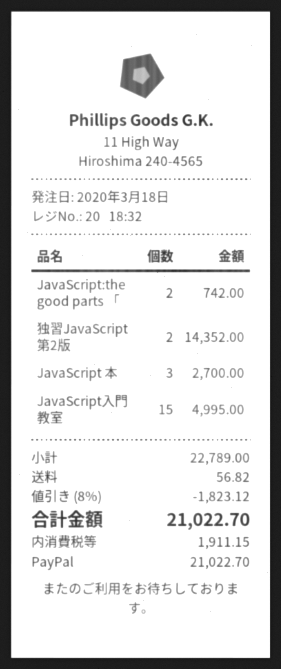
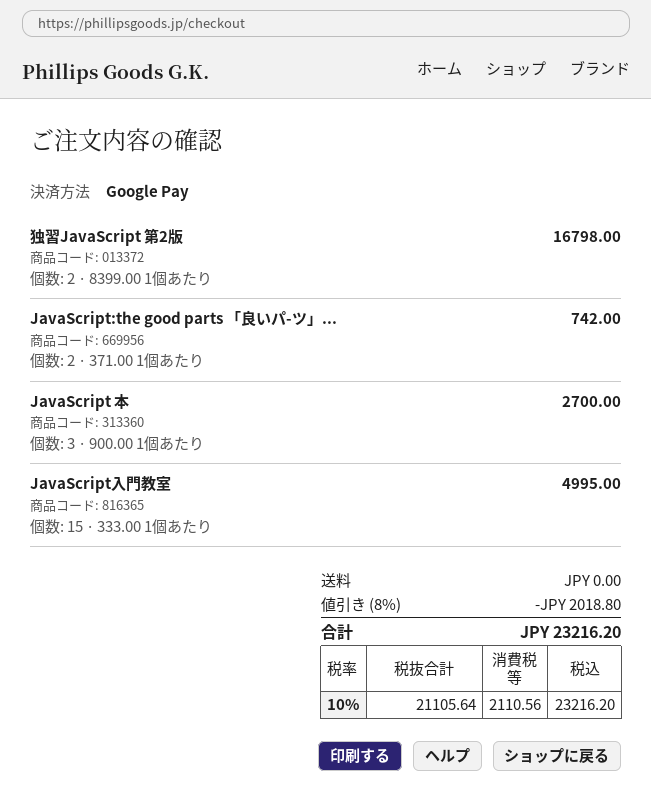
payment method: PayPal -> Google Pay
独習JavaScript 第2版: 2 for 14352.00 -> 2 for 16798.00
discount: 8% = 1823.12 -> 8% = 2018.80
shipping: 56.82 -> 0.00
tax: 1911.15 -> 2110.56
total: 21022.70 -> 23216.20

